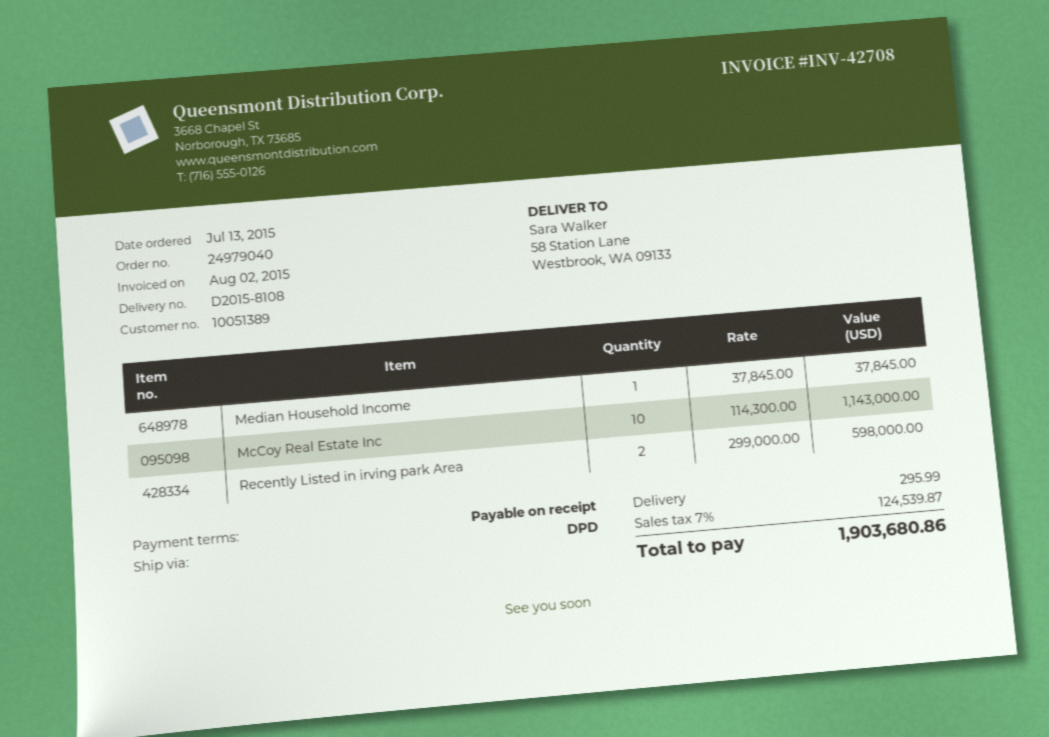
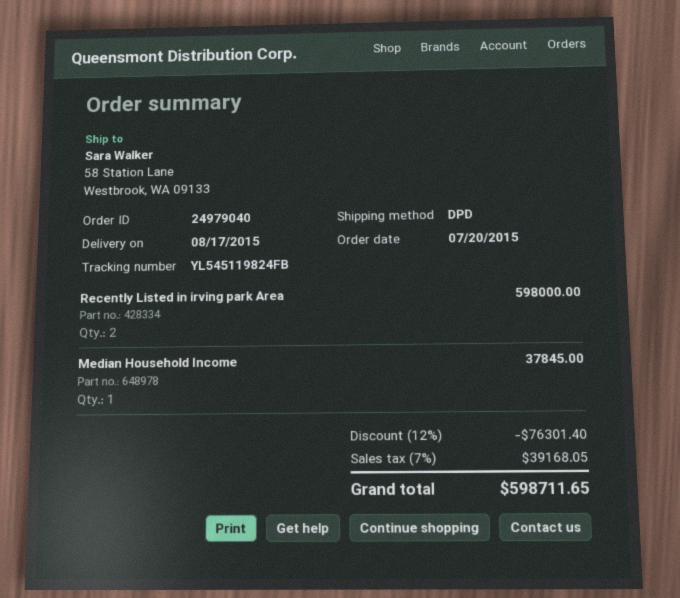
order date: 2015-07-13 -> 2015-07-20
McCoy Real Estate Inc: 10 for 1143000.00 -> none
discount: none -> 12% = 76301.40
shipping: 295.99 -> none
tax: 7% = 124539.87 -> 7% = 39168.05
total: 1903680.86 -> 598711.65

